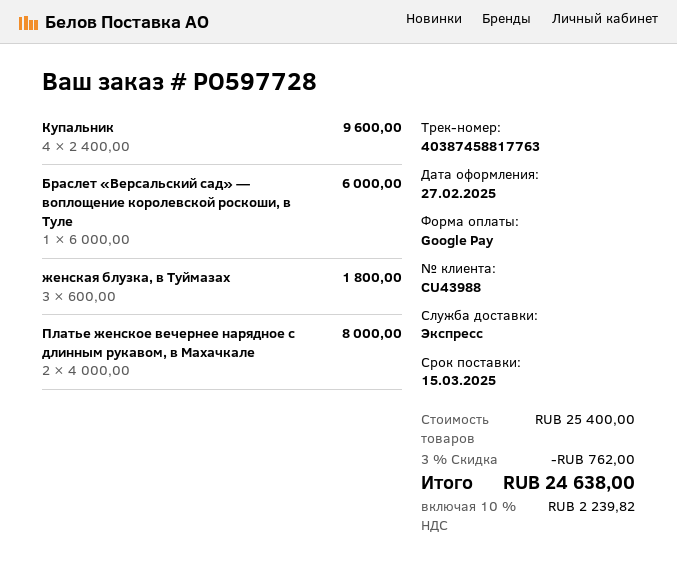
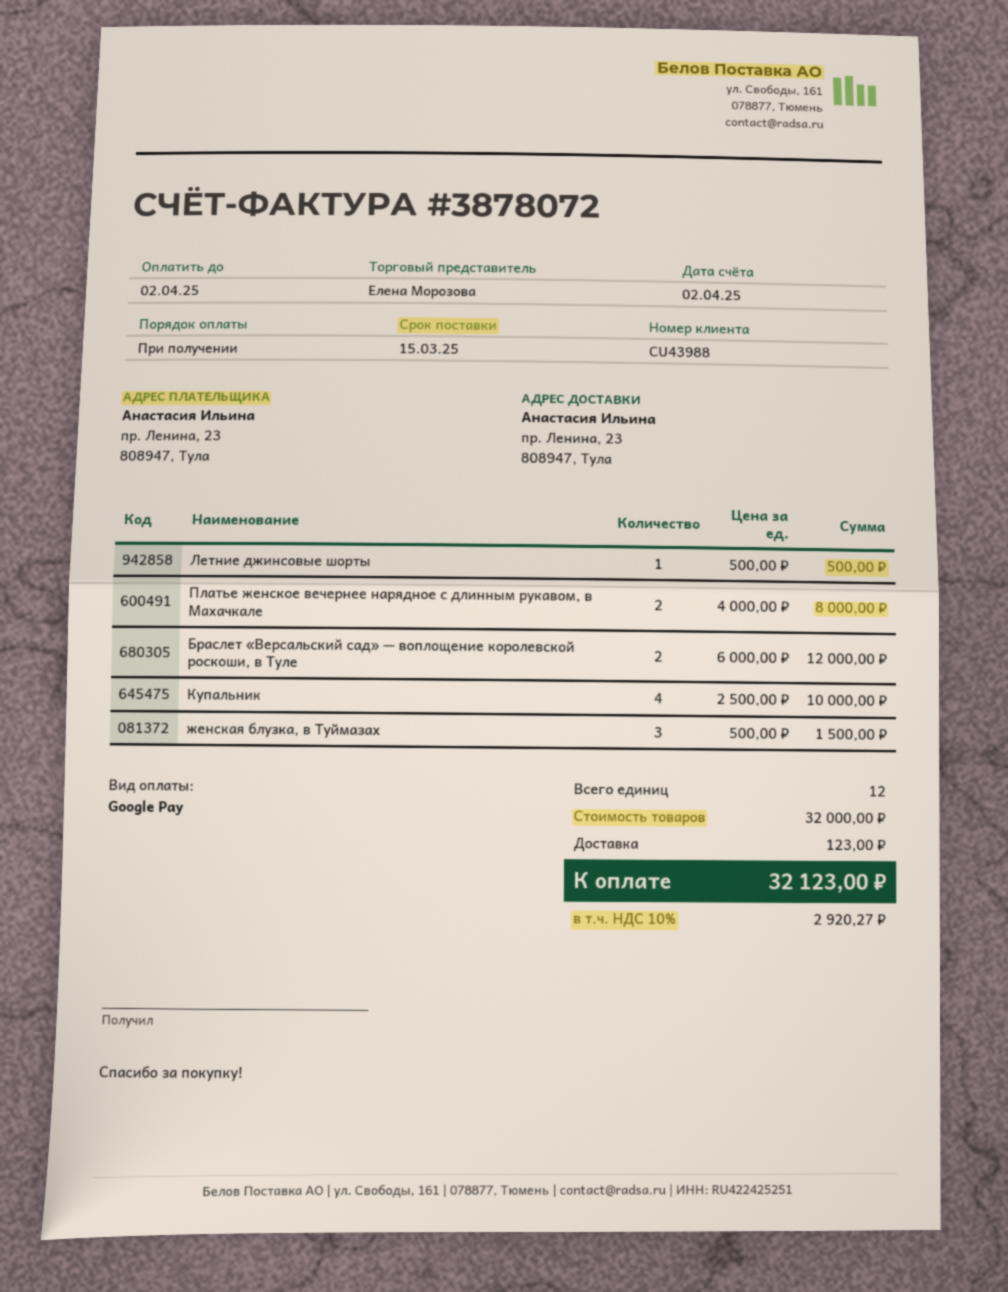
Купальник: 4 x 2400.00 = 9600.00 -> 4 x 2500.00 = 10000.00
Браслет «Версальский сад» — воплощение королевской роскоши, в Туле: 1 x 6000.00 = 6000.00 -> 2 x 6000.00 = 12000.00
женская блузка, в Туймазах: 3 x 600.00 = 1800.00 -> 3 x 500.00 = 1500.00
Летние джинсовые шорты: none -> 1 x 500.00 = 500.00
subtotal: 25400.00 -> 32000.00
discount: 3% = 762.00 -> none
shipping: none -> 123.00
tax: 10% = 2239.82 -> 10% = 2920.27
total: 24638.00 -> 32123.00

